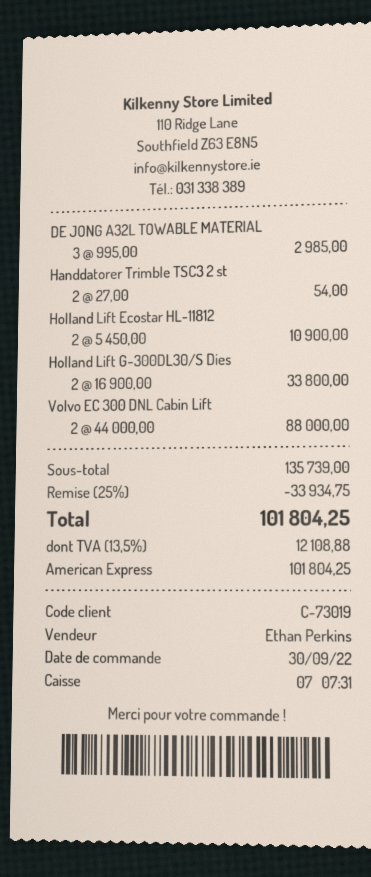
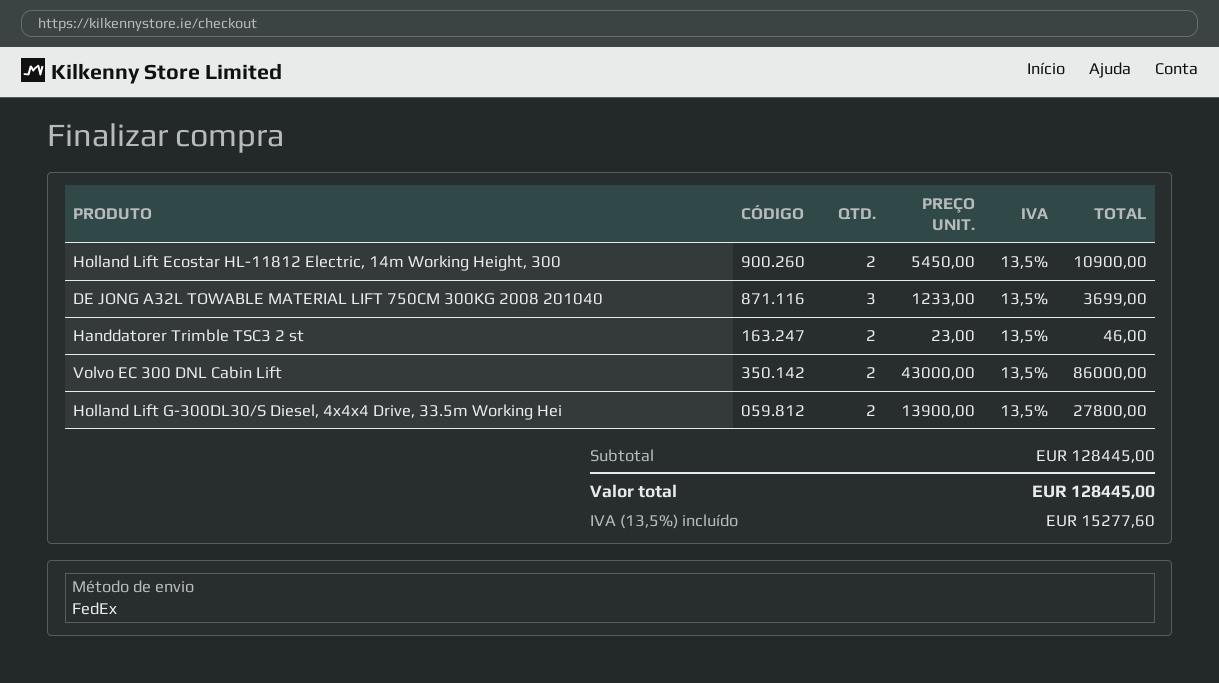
DE JONG A32L TOWABLE MATERIAL: 3 x 995.00 = 2985.00 -> 3 x 1233.00 = 3699.00
Handdatorer Trimble TSC3 2 st: 2 x 27.00 = 54.00 -> 2 x 23.00 = 46.00
Holland Lift G-300DL30/S Dies: 2 x 16900.00 = 33800.00 -> 2 x 13900.00 = 27800.00
Volvo EC 300 DNL Cabin Lift: 2 x 44000.00 = 88000.00 -> 2 x 43000.00 = 86000.00
subtotal: 135739.00 -> 128445.00
discount: 25% = 33934.75 -> none
tax: 13.5% = 12108.88 -> 13.5% = 15277.60
total: 101804.25 -> 128445.00

